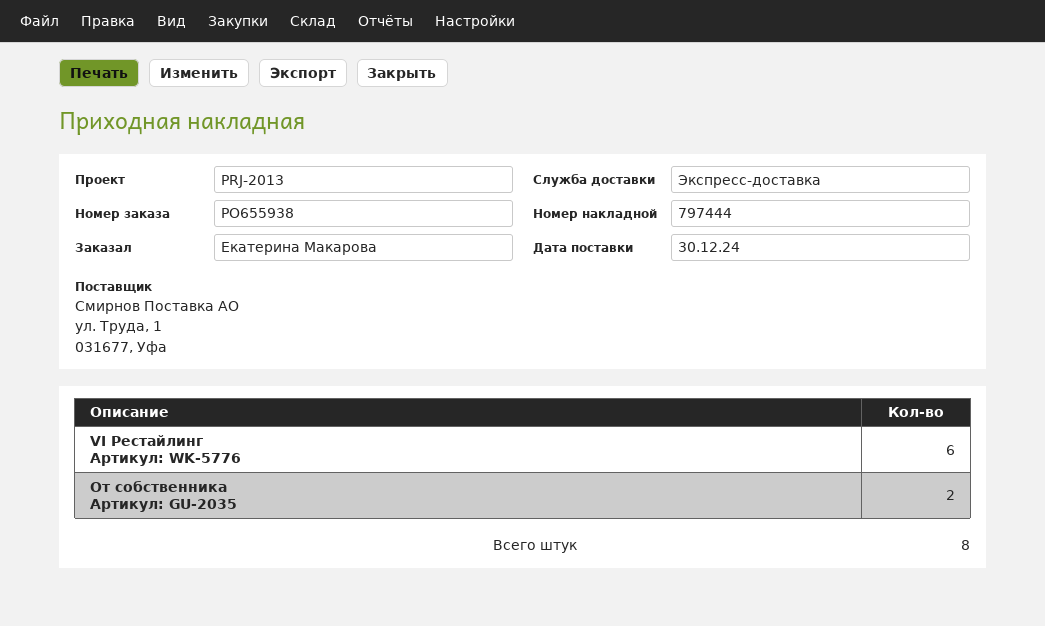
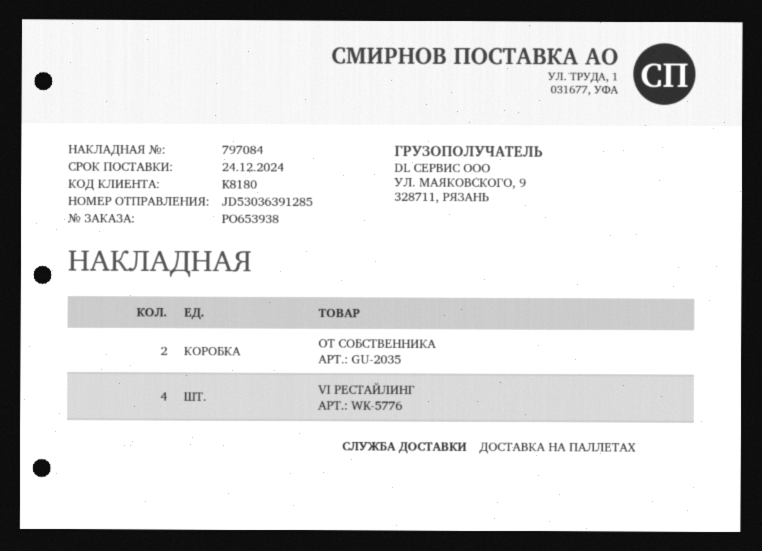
order number: PO655938 -> PO653938
delivery note number: 797444 -> 797084
delivery date: 2024-12-30 -> 2024-12-24
shipping method: express -> pallet freight
VI Рестайлинг: 6 -> 4

